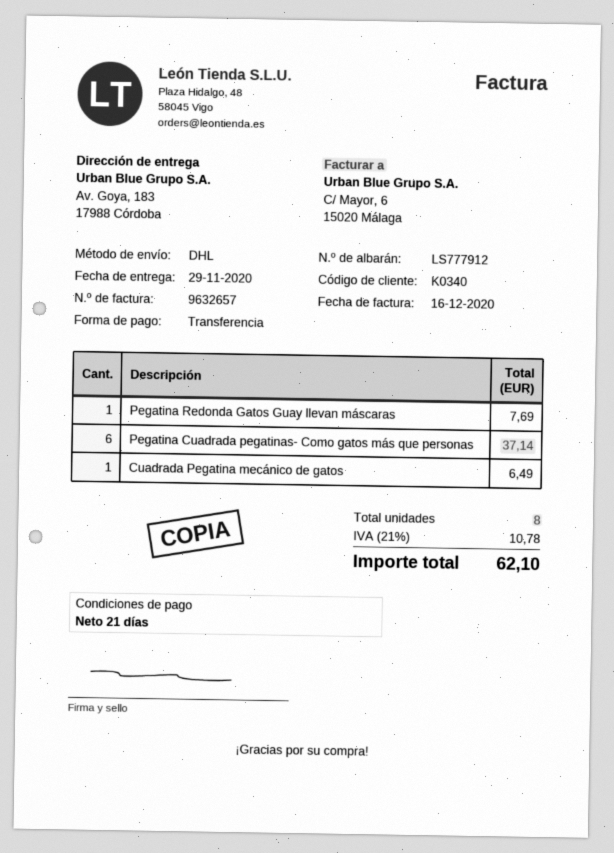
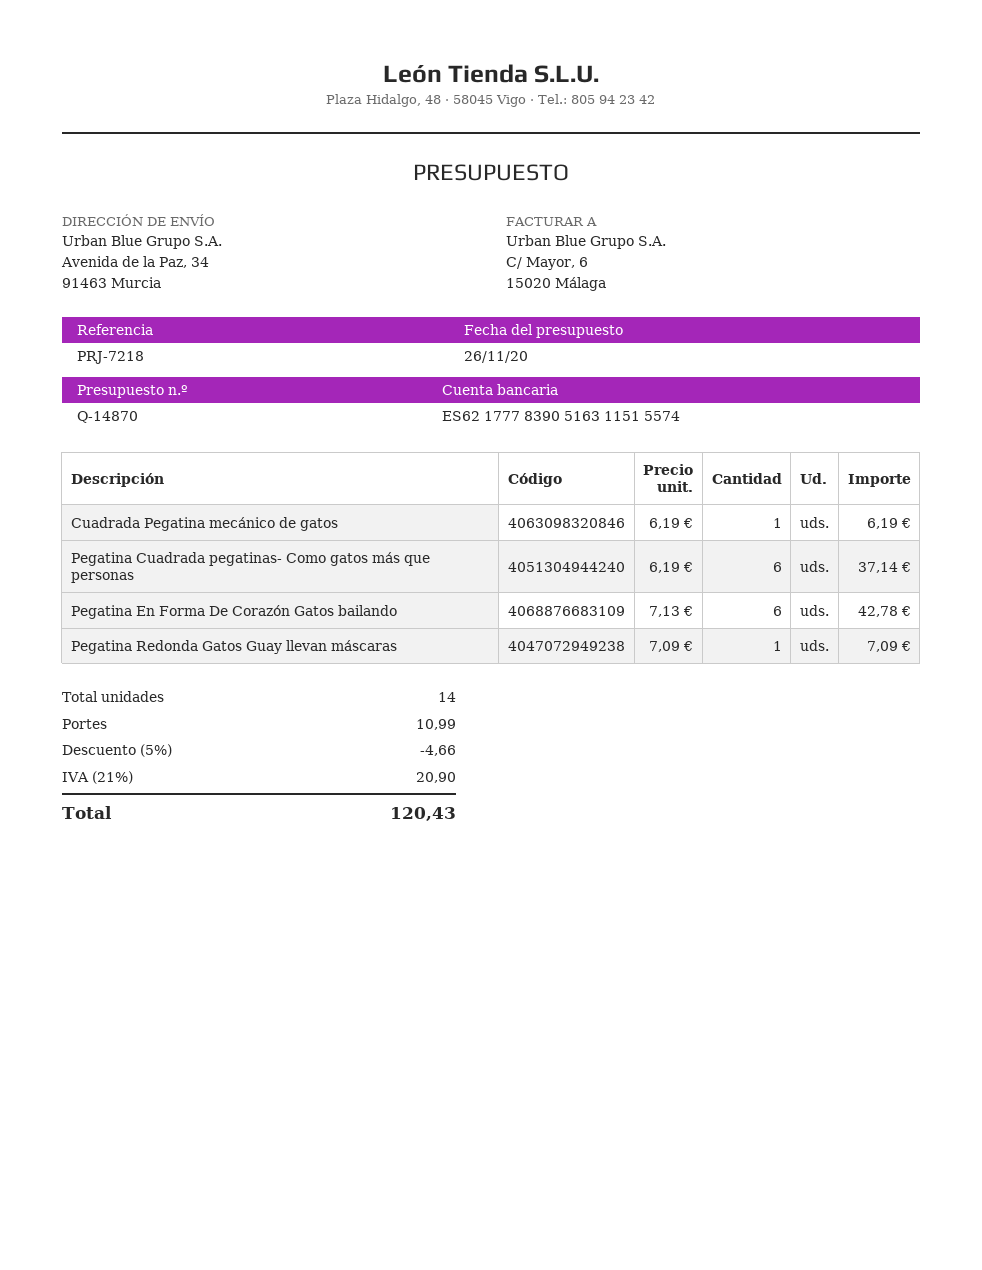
ship to: Av. Goya, 183, 17988 Córdoba -> Avenida de la Paz, 34, 91463 Murcia
Pegatina Redonda Gatos Guay llevan máscaras: 1 for 7.69 -> 1 for 7.09
Cuadrada Pegatina mecánico de gatos: 1 for 6.49 -> 1 for 6.19
Pegatina En Forma De Corazón Gatos bailando: none -> 6 for 42.78
total quantity: 8 -> 14
discount: none -> 5% = 4.66
shipping: none -> 10.99
tax: 21% = 10.78 -> 21% = 20.90
total: 62.10 -> 120.43

